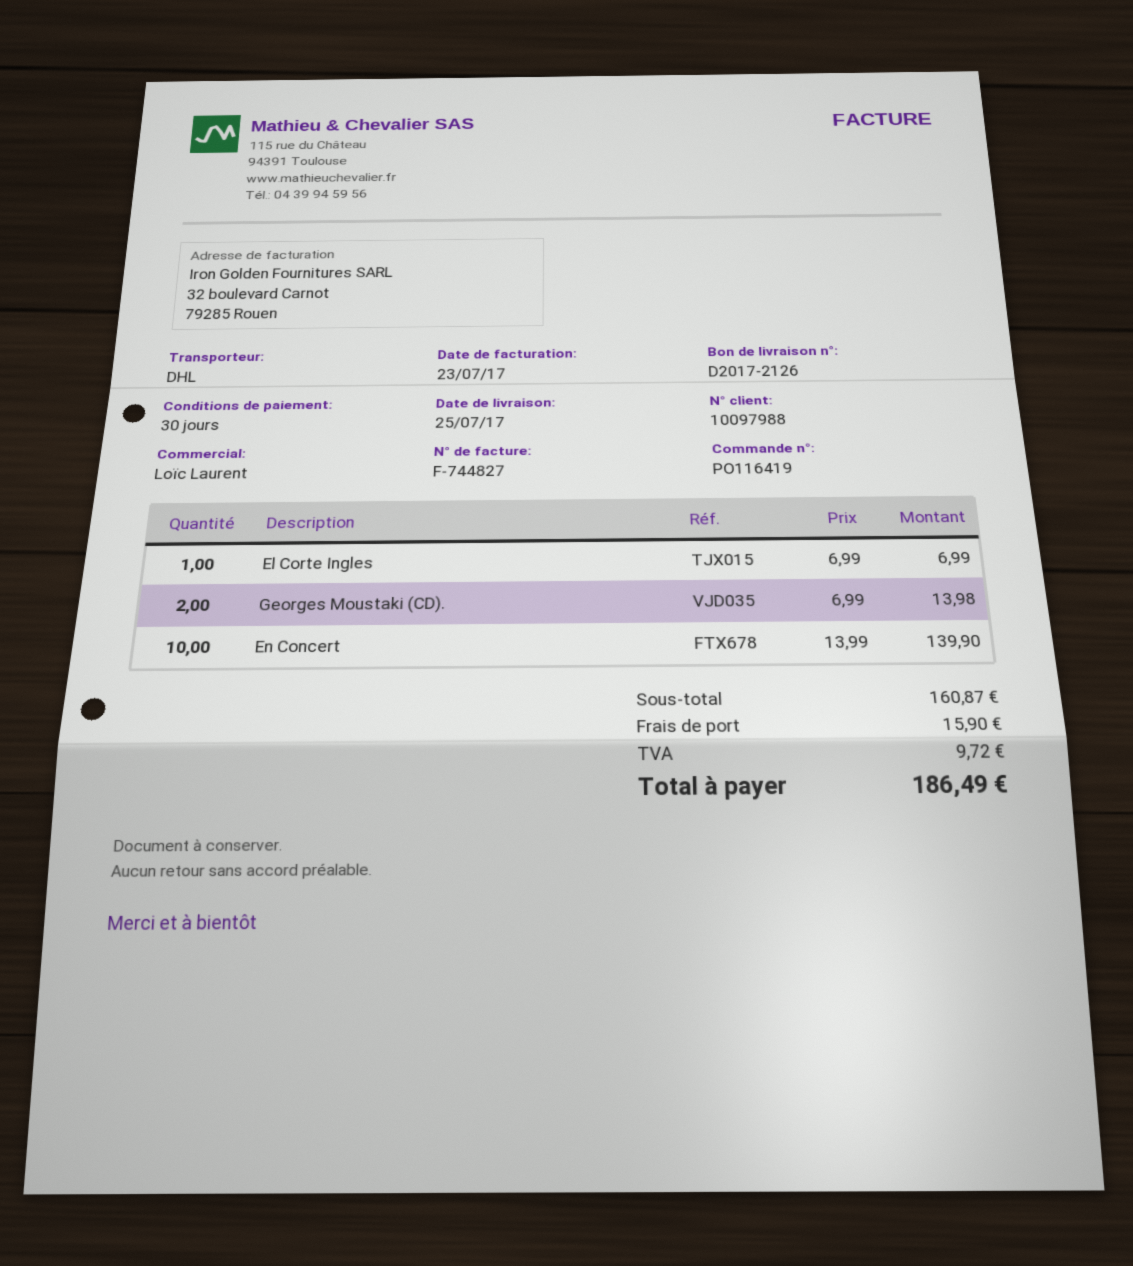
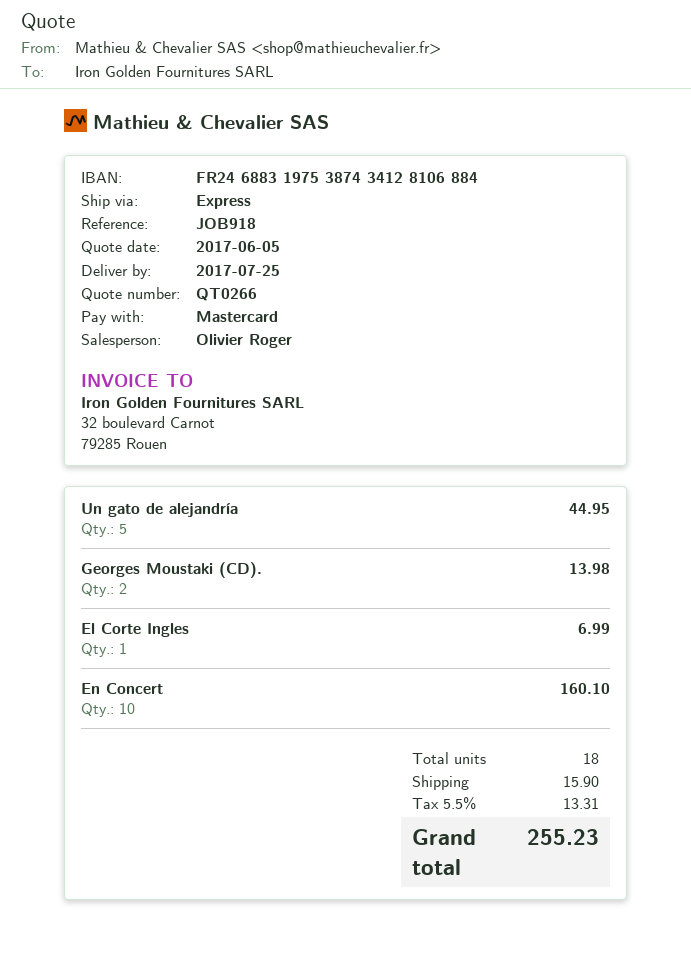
sales rep: Loïc Laurent -> Olivier Roger
shipping method: DHL -> express
En Concert: 10 for 139.90 -> 10 for 160.10
Un gato de alejandría: none -> 5 for 44.95
tax: 9.72 -> 13.31
total: 186.49 -> 255.23

